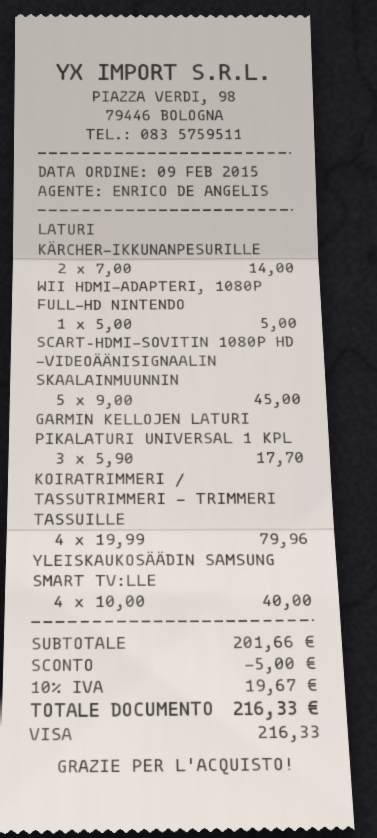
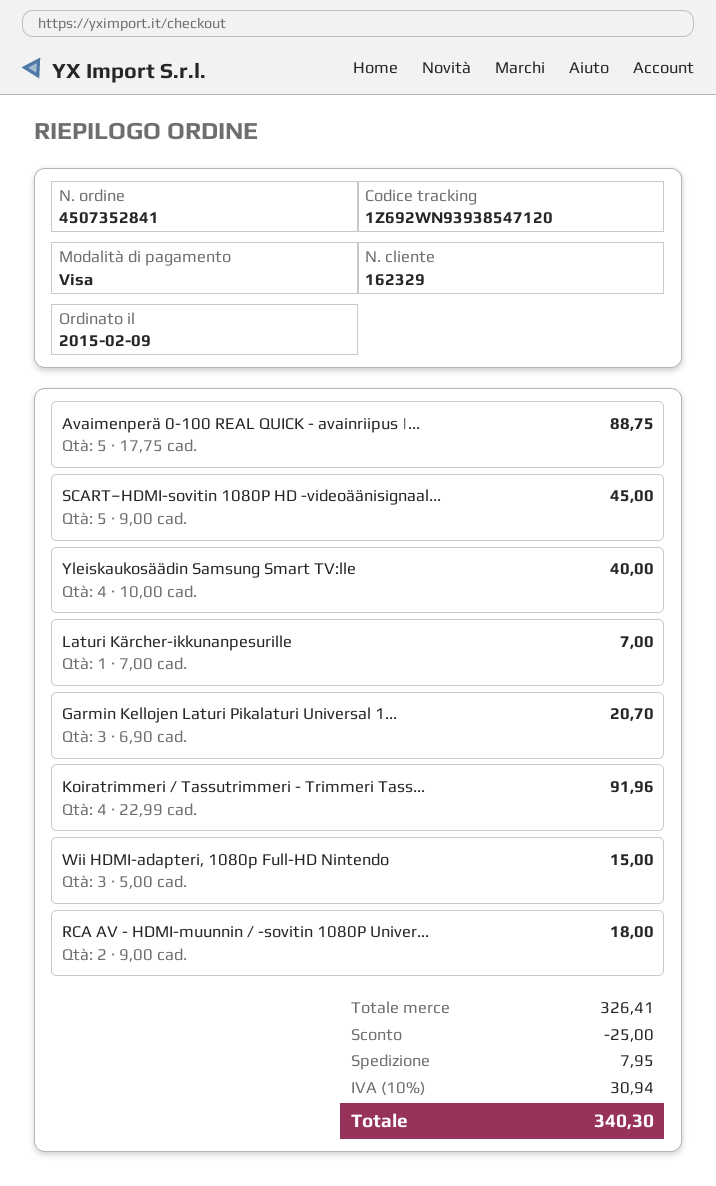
LATURI KÄRCHER-IKKUNANPESURILLE: 2 x 7.00 = 14.00 -> 1 x 7.00 = 7.00
WII HDMI-ADAPTERI, 1080P FULL-HD NINTENDO: 1 x 5.00 = 5.00 -> 3 x 5.00 = 15.00
GARMIN KELLOJEN LATURI PIKALATURI UNIVERSAL 1 KPL: 3 x 5.90 = 17.70 -> 3 x 6.90 = 20.70
KOIRATRIMMERI / TASSUTRIMMERI - TRIMMERI TASSUILLE: 4 x 19.99 = 79.96 -> 4 x 22.99 = 91.96
Avaimenperä 0-100 REAL QUICK - avainriipus |...: none -> 5 x 17.75 = 88.75
RCA AV - HDMI-muunnin / -sovitin 1080P Univer...: none -> 2 x 9.00 = 18.00
subtotal: 201.66 -> 326.41
discount: 5.00 -> 25.00
shipping: none -> 7.95
tax: 10% = 19.67 -> 10% = 30.94
total: 216.33 -> 340.30

